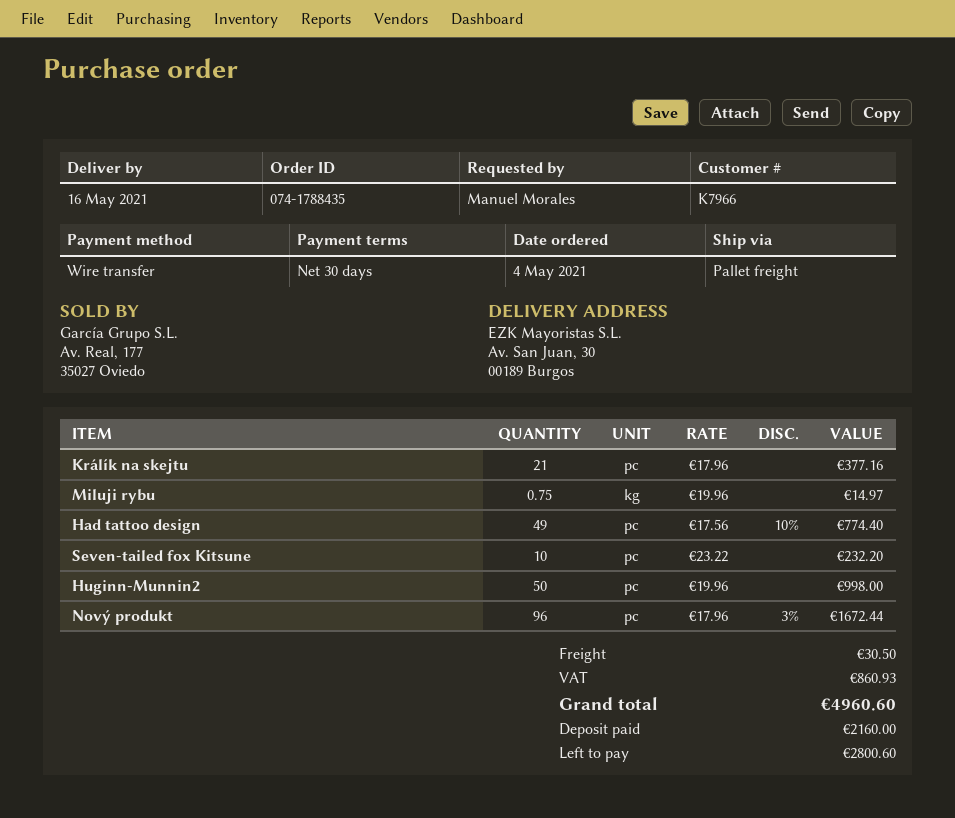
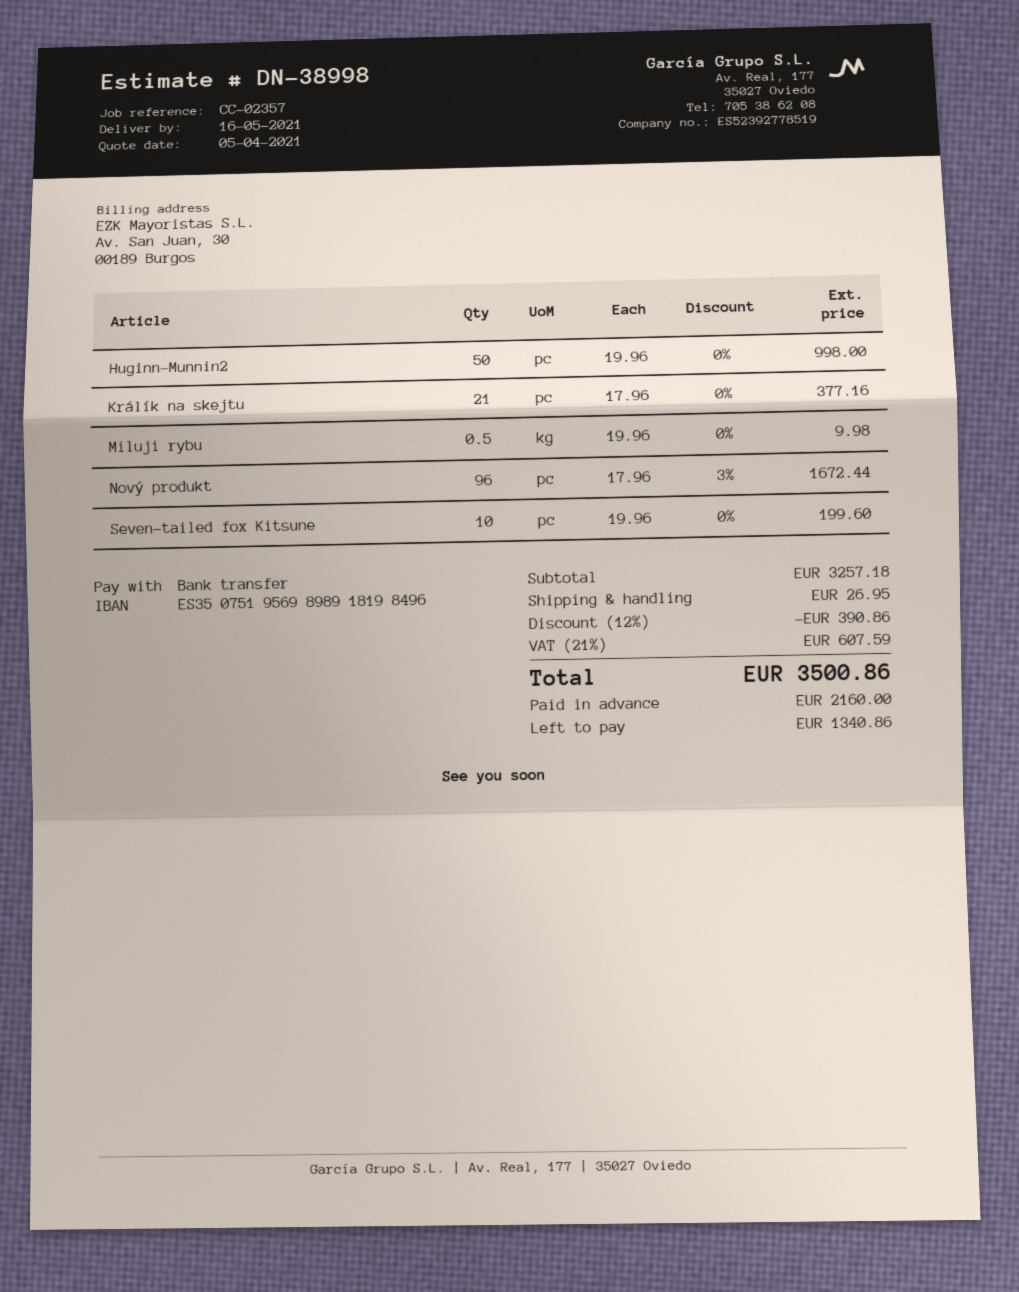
Miluji rybu: 0.75 x 19.96 = 14.97 -> 0.5 x 19.96 = 9.98
Had tattoo design: 49 x 17.56 - 10% = 774.40 -> none
Seven-tailed fox Kitsune: 10 x 23.22 = 232.20 -> 10 x 19.96 = 199.60
discount: none -> 12% = 390.86
shipping: 30.50 -> 26.95
tax: 860.93 -> 607.59
total: 4960.60 -> 3500.86
balance: 2800.60 -> 1340.86

